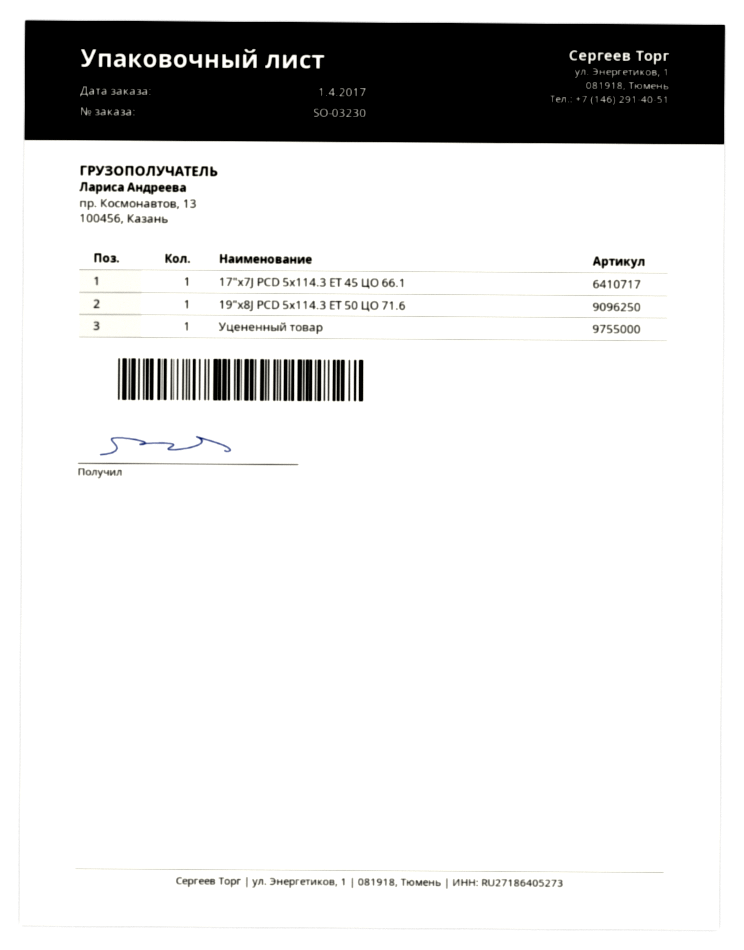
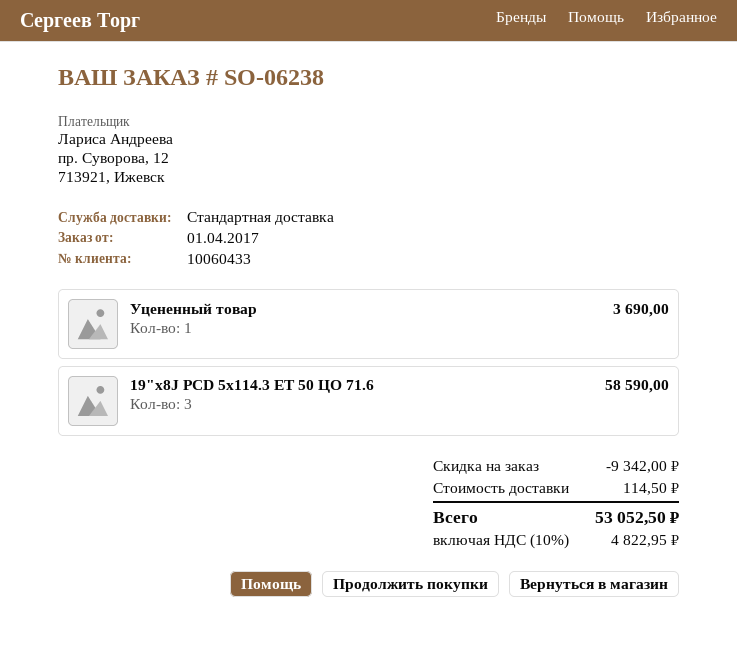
order number: SO-03230 -> SO-06238
17"x7J PCD 5x114.3 ЕТ 45 ЦО 66.1: 1 -> none
19"x8J PCD 5x114.3 ЕТ 50 ЦО 71.6: 1 -> 3

